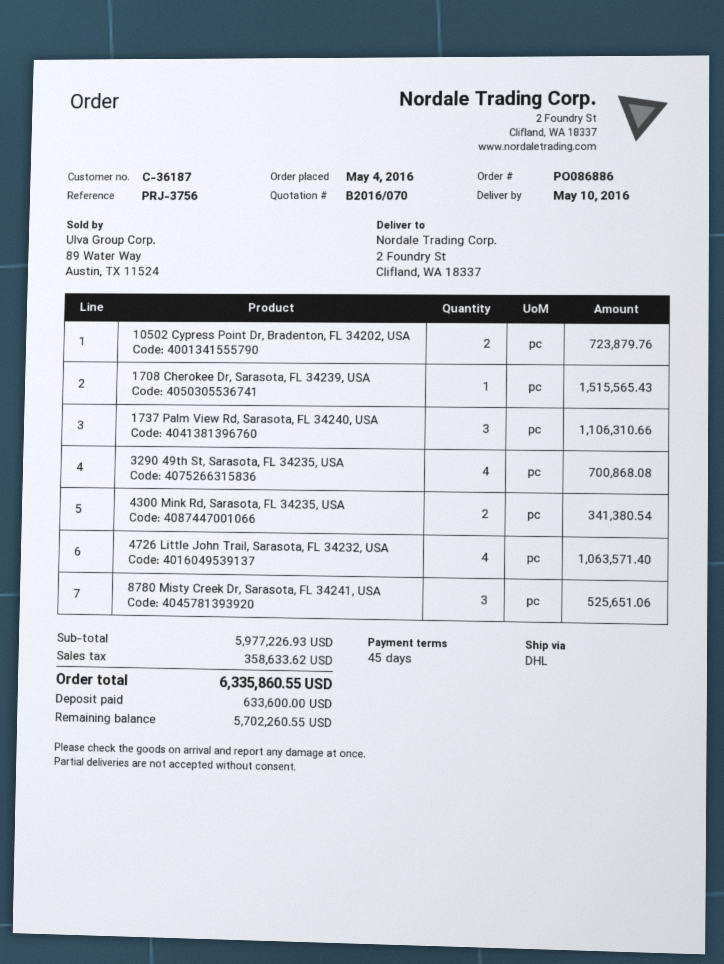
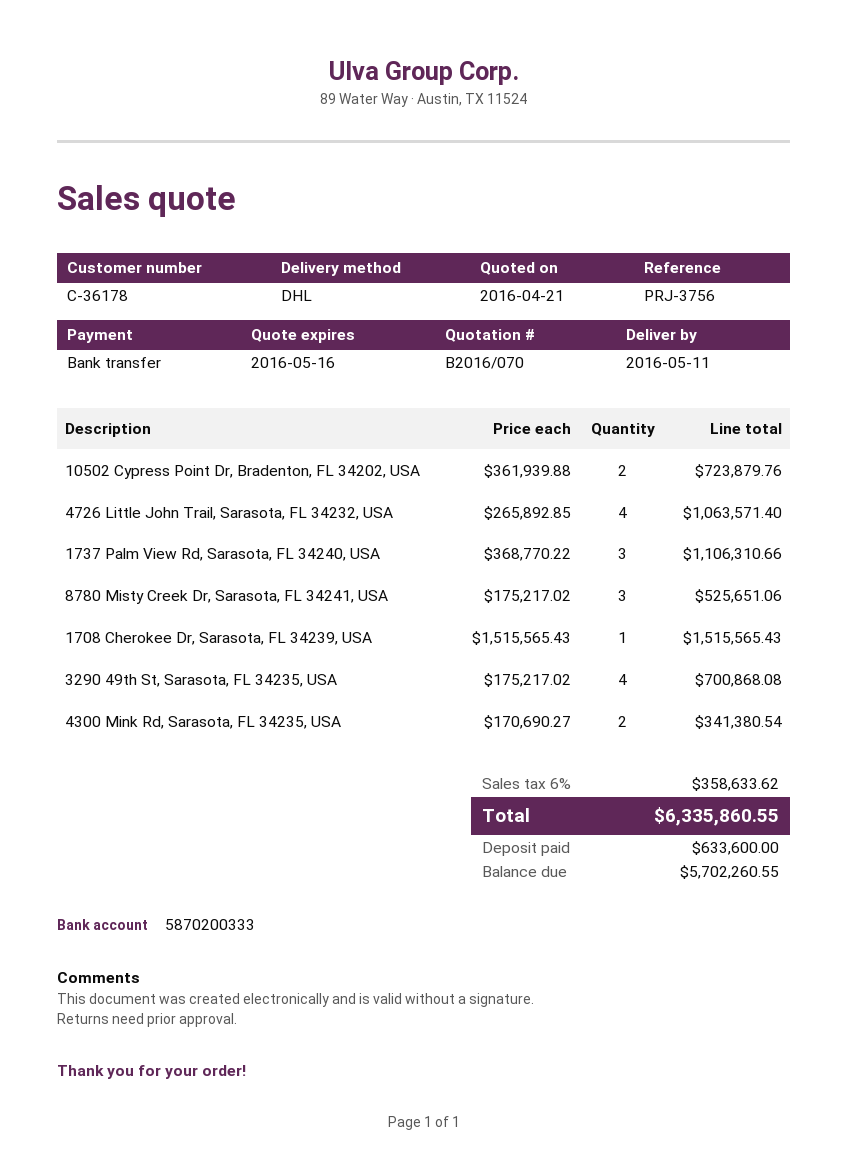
delivery date: 2016-05-10 -> 2016-05-11
customer number: C-36187 -> C-36178

